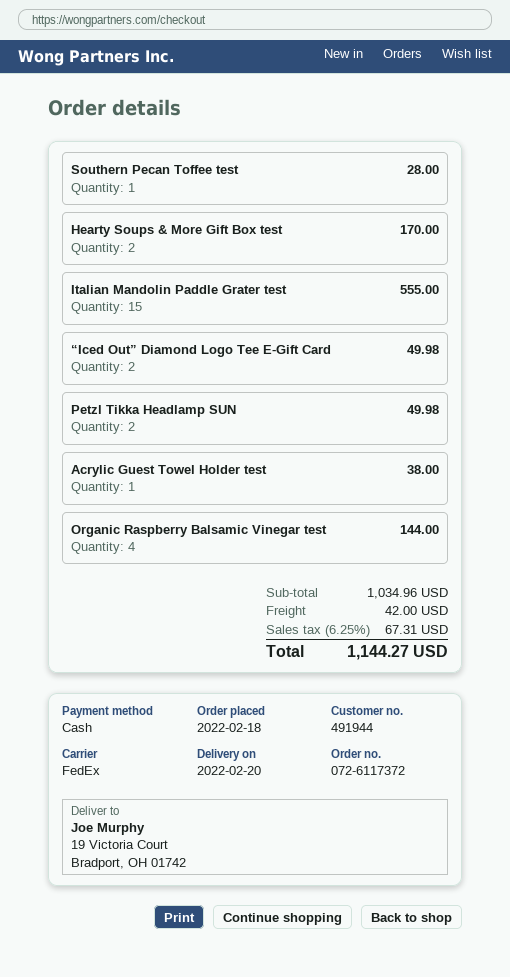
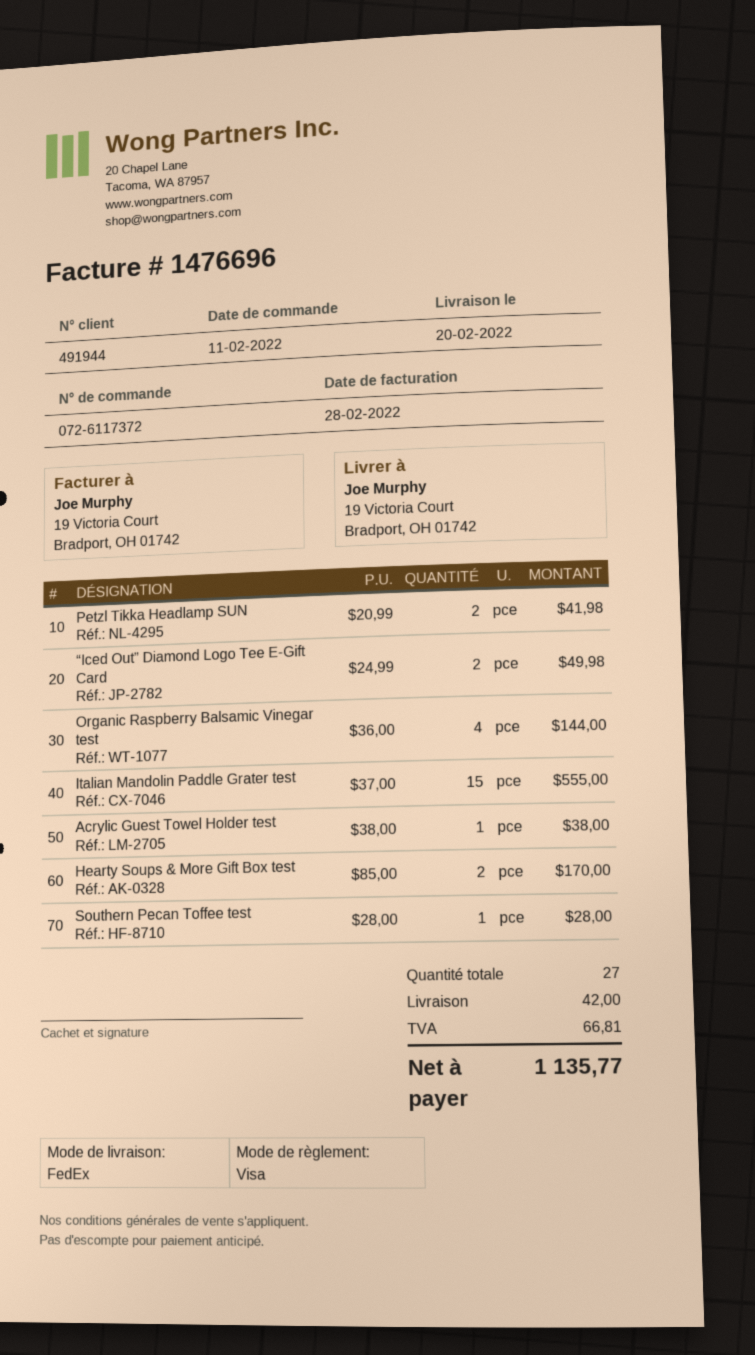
order date: 2022-02-18 -> 2022-02-11
payment method: cash -> Visa
Petzl Tikka Headlamp SUN: 2 for 49.98 -> 2 for 41.98
tax: 67.31 -> 66.81
total: 1144.27 -> 1135.77

